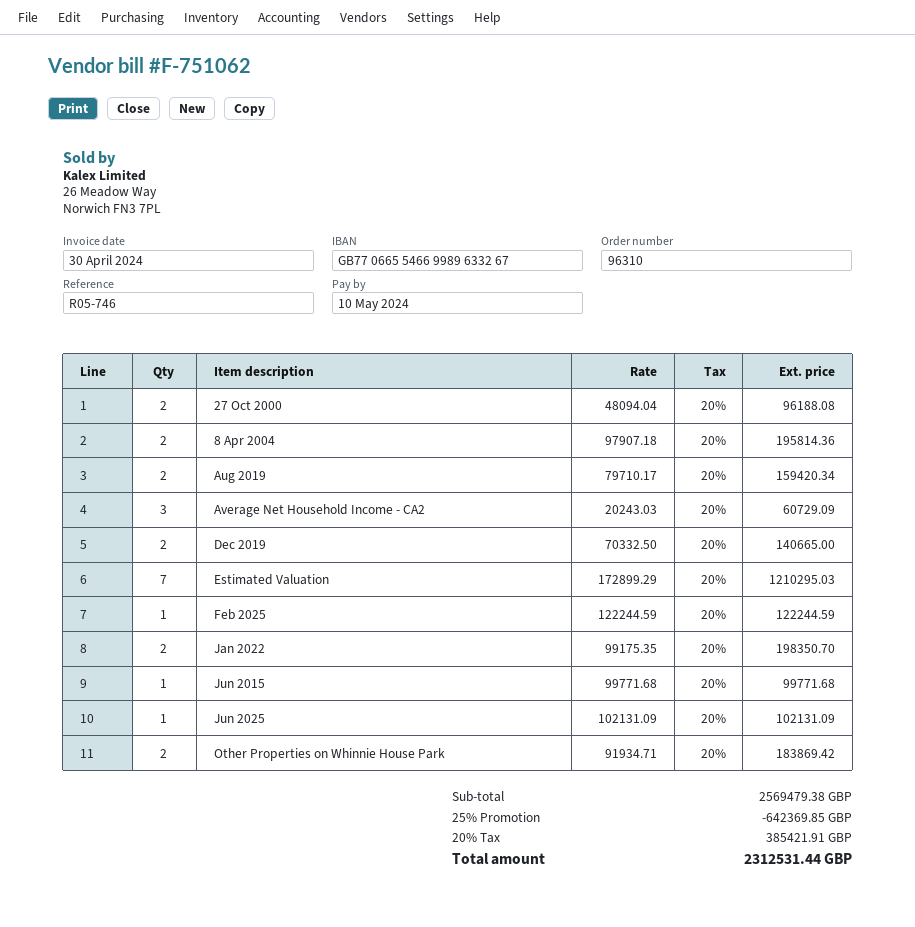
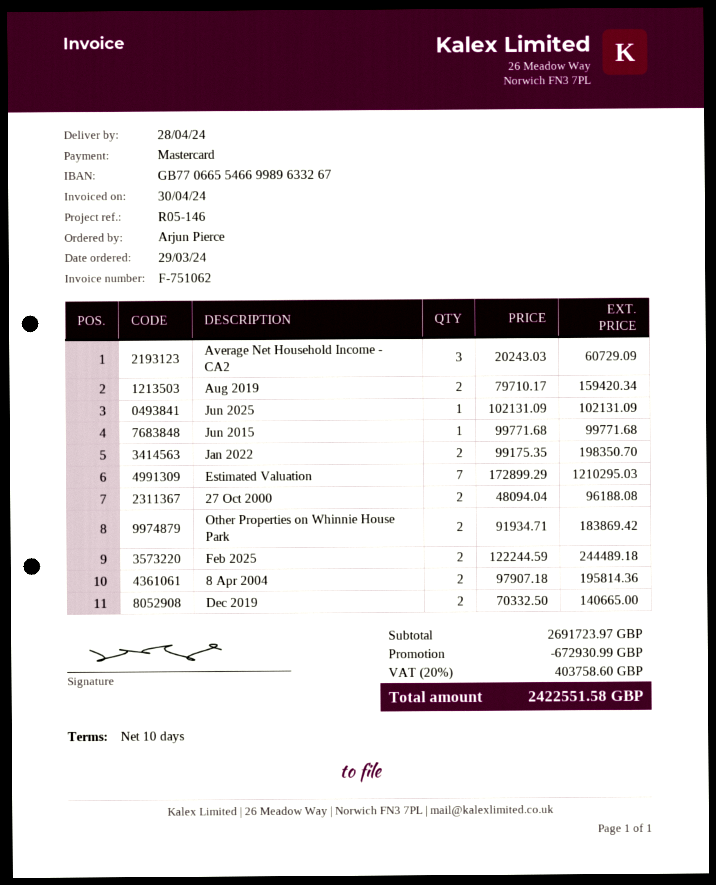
reference: R05-746 -> R05-146
Feb 2025: 1 x 122244.59 = 122244.59 -> 2 x 122244.59 = 244489.18
subtotal: 2569479.38 -> 2691723.97
discount: 642369.85 -> 672930.99
tax: 20% = 385421.91 -> 20% = 403758.60
total: 2312531.44 -> 2422551.58

